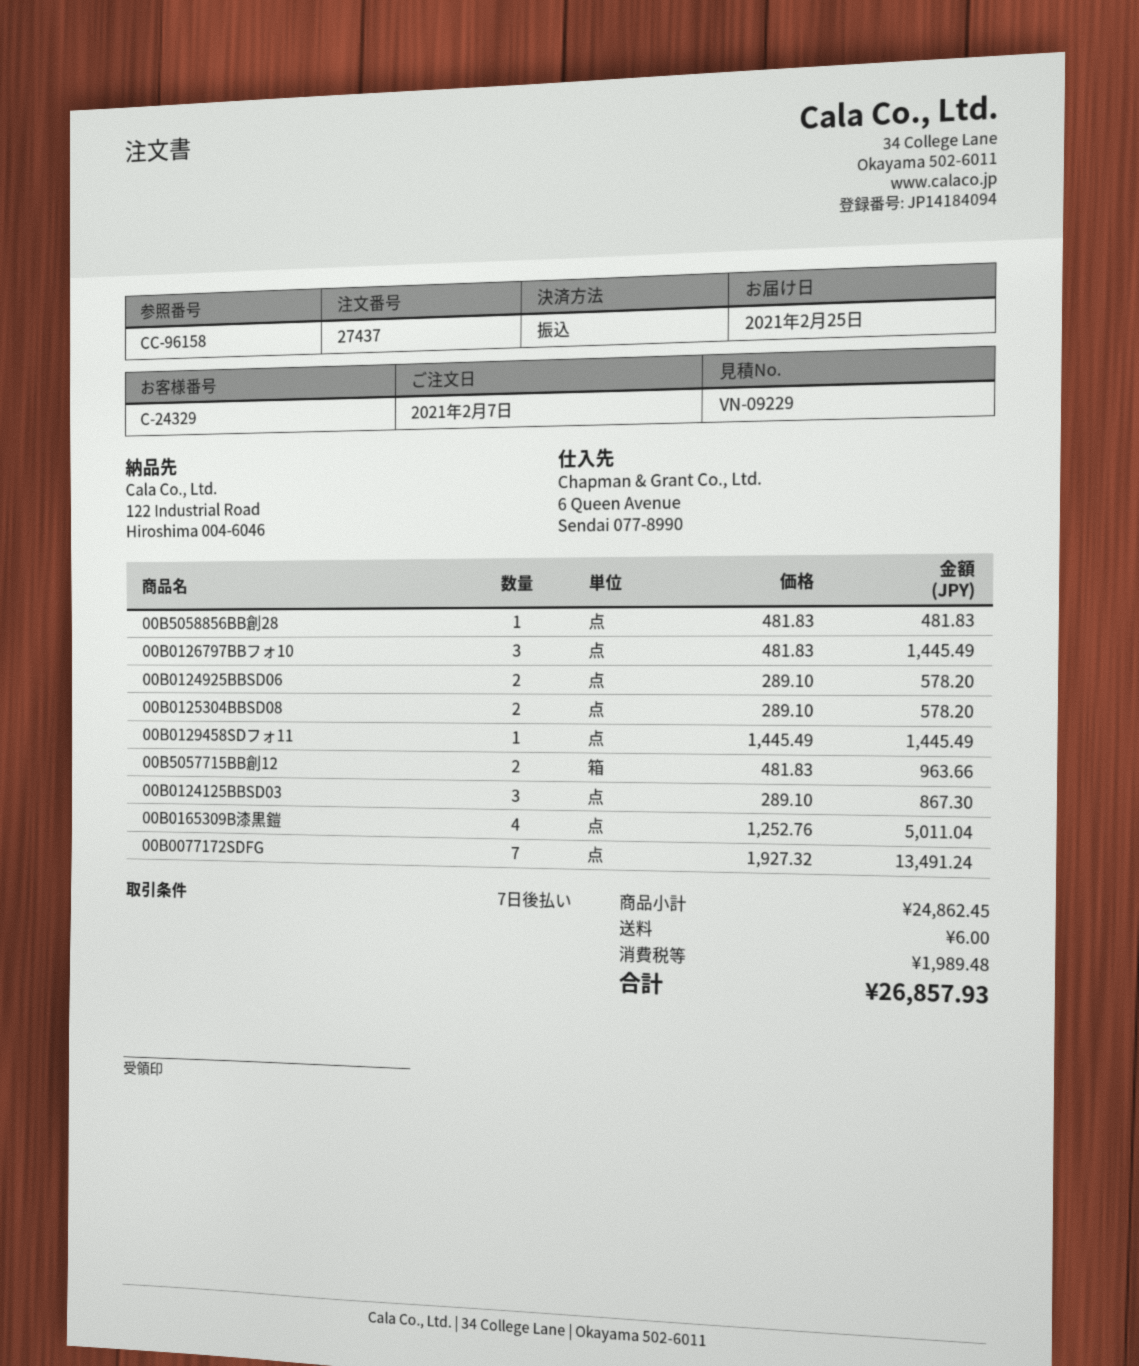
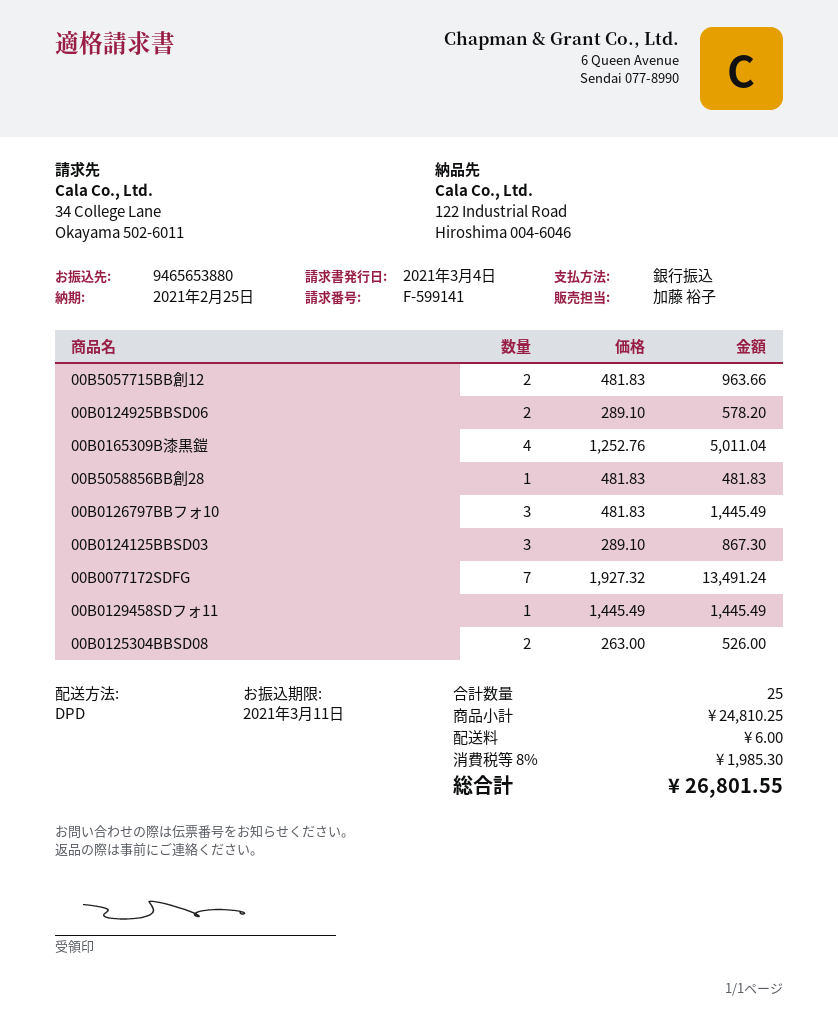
00B0125304BBSD08: 2 x 289.10 = 578.20 -> 2 x 263.00 = 526.00
subtotal: 24862.45 -> 24810.25
tax: 1989.48 -> 1985.30
total: 26857.93 -> 26801.55

